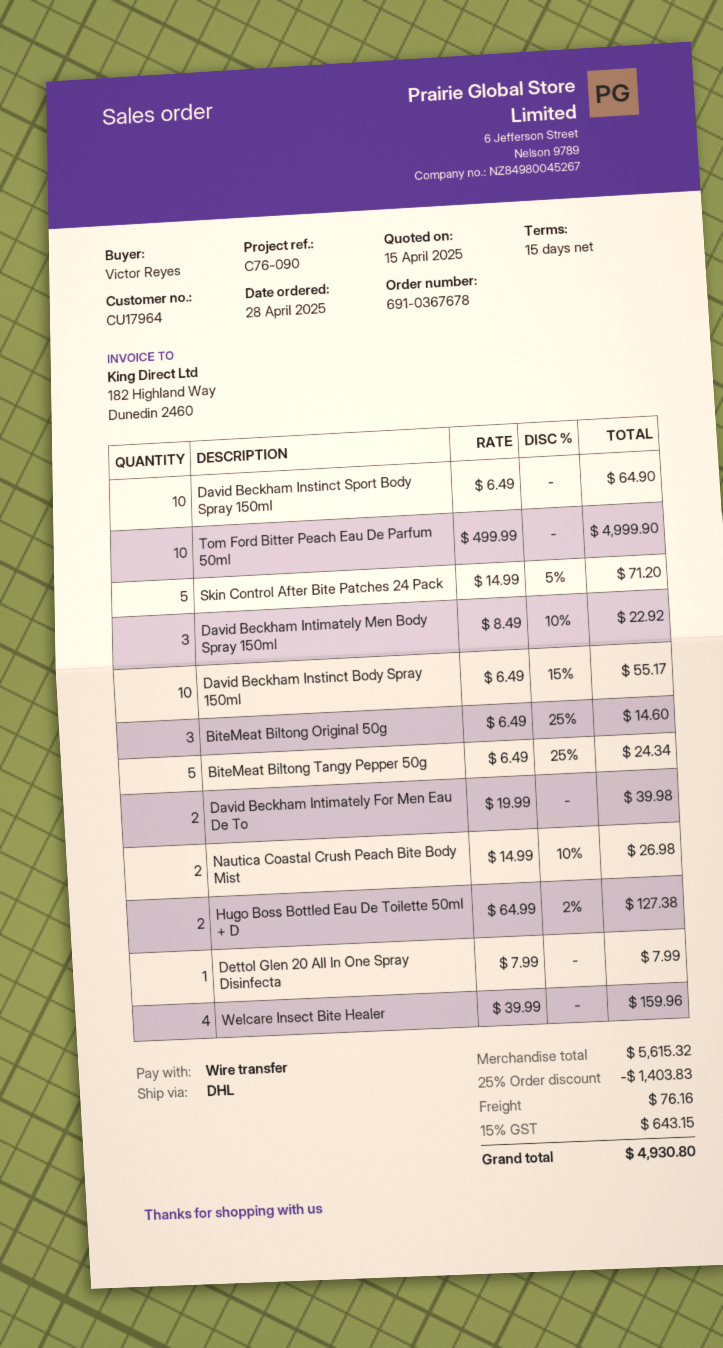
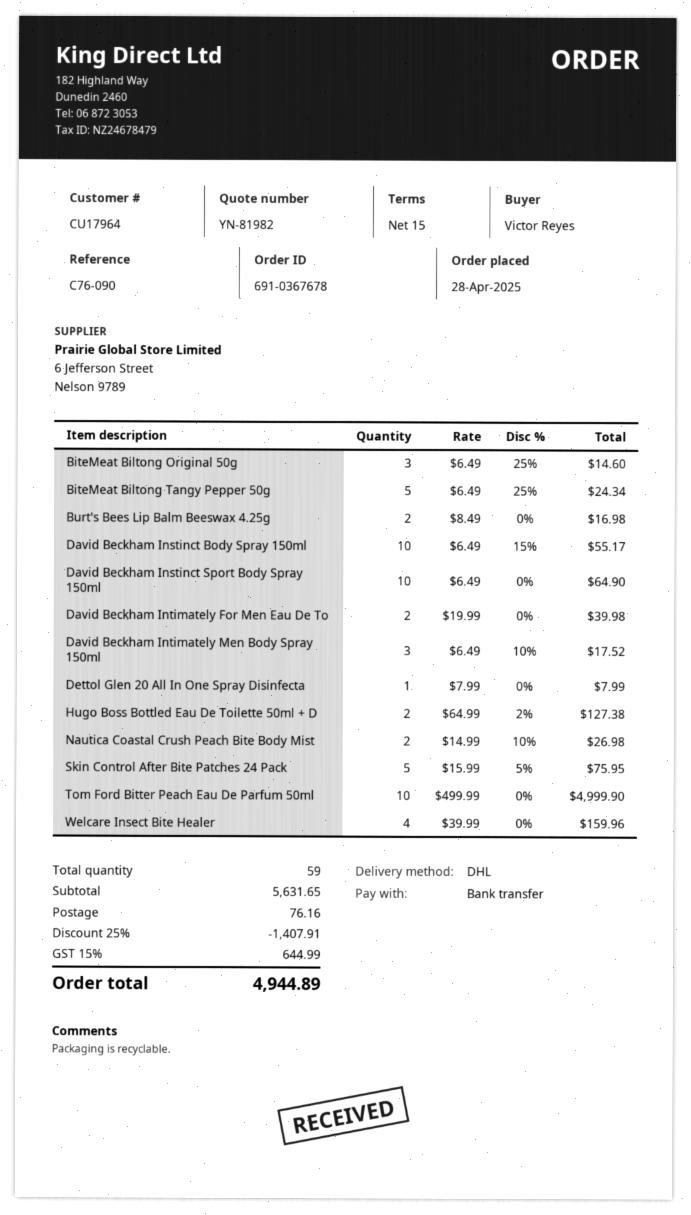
Skin Control After Bite Patches 24 Pack: 5 x 14.99 - 5% = 71.20 -> 5 x 15.99 - 5% = 75.95
David Beckham Intimately Men Body Spray 150ml: 3 x 8.49 - 10% = 22.92 -> 3 x 6.49 - 10% = 17.52
Burt's Bees Lip Balm Beeswax 4.25g: none -> 2 x 8.49 = 16.98
subtotal: 5615.32 -> 5631.65
discount: 25% = 1403.83 -> 25% = 1407.91
tax: 15% = 643.15 -> 15% = 644.99
total: 4930.80 -> 4944.89

